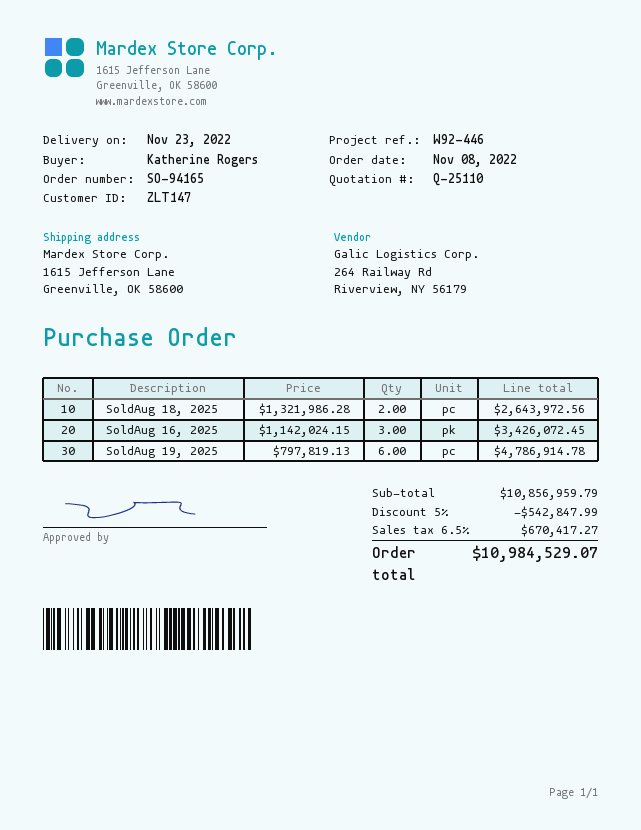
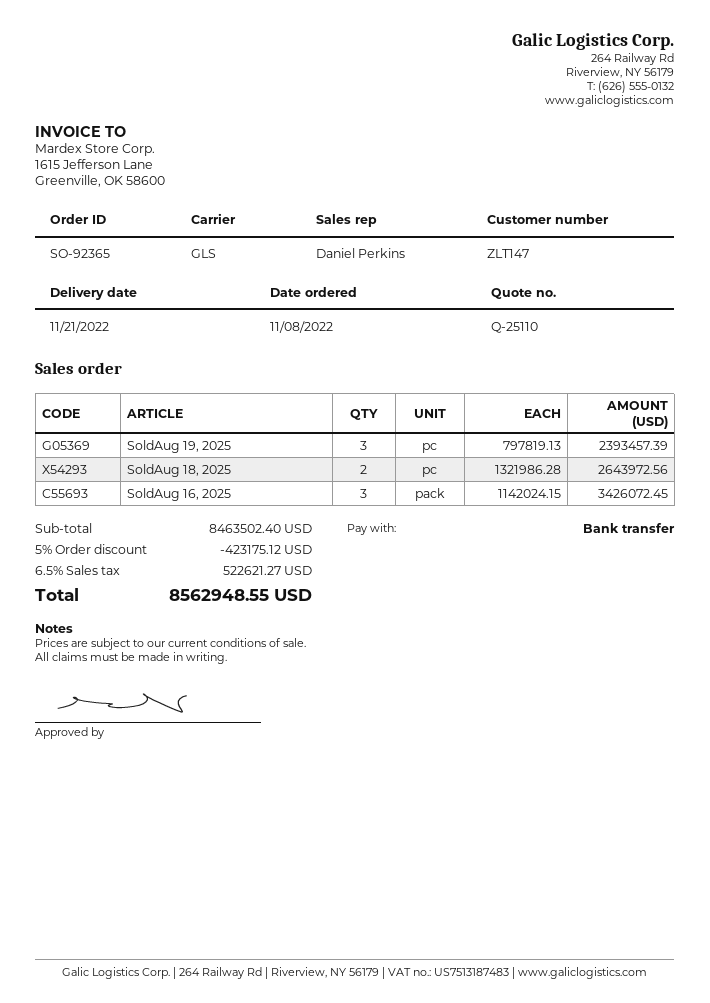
order number: SO-94165 -> SO-92365
delivery date: 2022-11-23 -> 2022-11-21
SoldAug 19, 2025: 6 x 797819.13 = 4786914.78 -> 3 x 797819.13 = 2393457.39
subtotal: 10856959.79 -> 8463502.40
discount: 5% = 542847.99 -> 5% = 423175.12
tax: 6.5% = 670417.27 -> 6.5% = 522621.27
total: 10984529.07 -> 8562948.55

